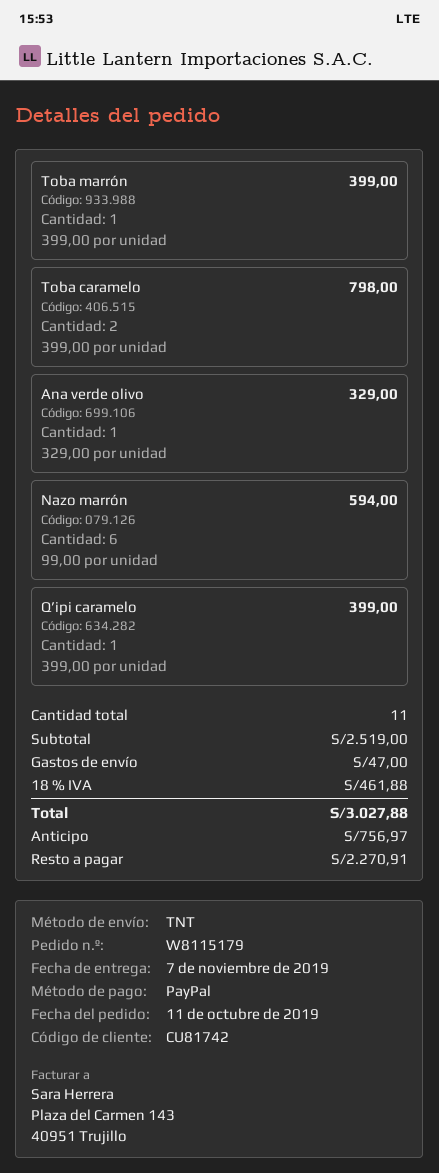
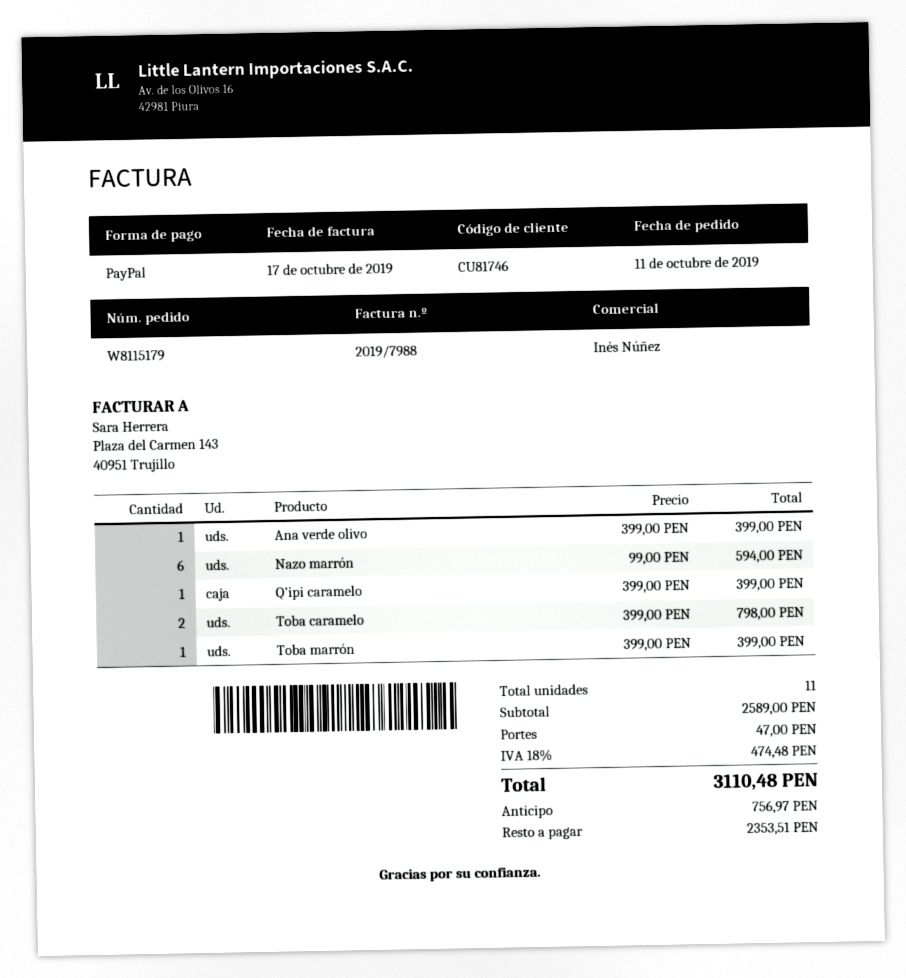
customer number: CU81742 -> CU81746
Ana verde olivo: 1 x 329.00 = 329.00 -> 1 x 399.00 = 399.00
subtotal: 2519.00 -> 2589.00
tax: 18% = 461.88 -> 18% = 474.48
total: 3027.88 -> 3110.48
balance: 2270.91 -> 2353.51

